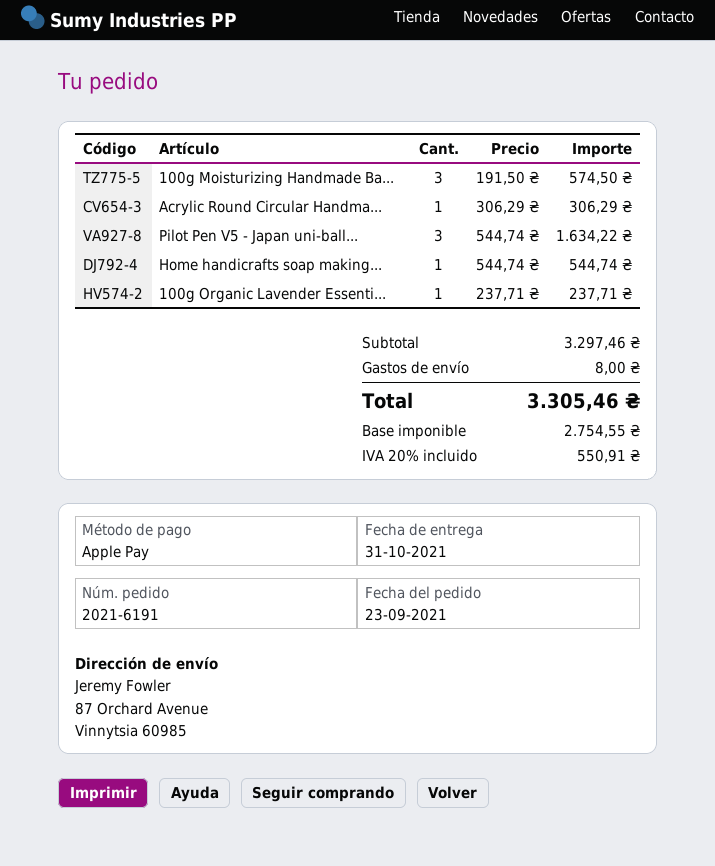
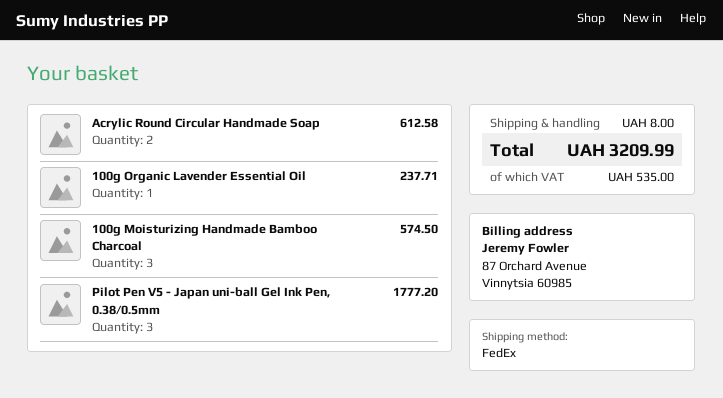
Acrylic Round Circular Handma...: 1 for 306.29 -> 2 for 612.58
Pilot Pen V5 - Japan uni-ball...: 3 for 1634.22 -> 3 for 1777.20
Home handicrafts soap making...: 1 for 544.74 -> none
tax: 550.91 -> 535.00
total: 3305.46 -> 3209.99

